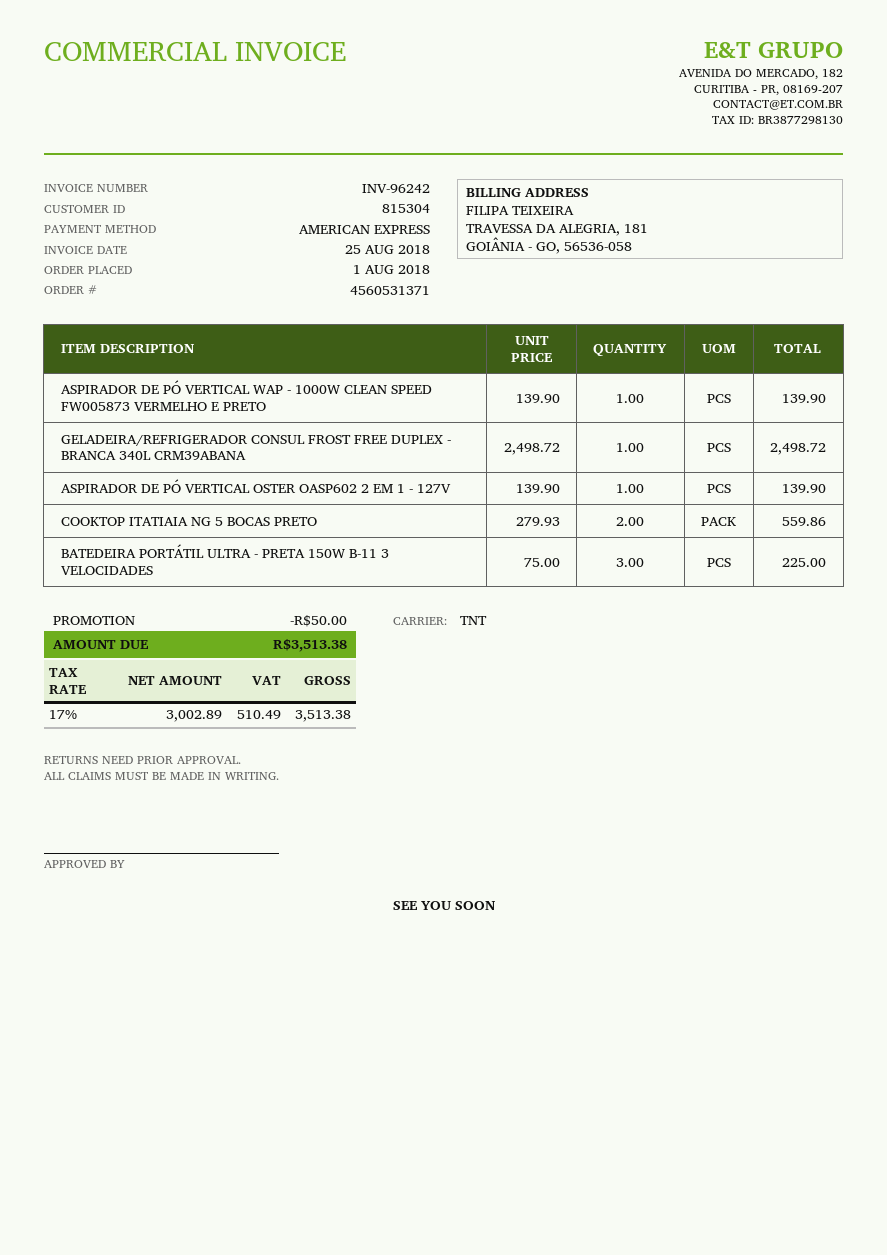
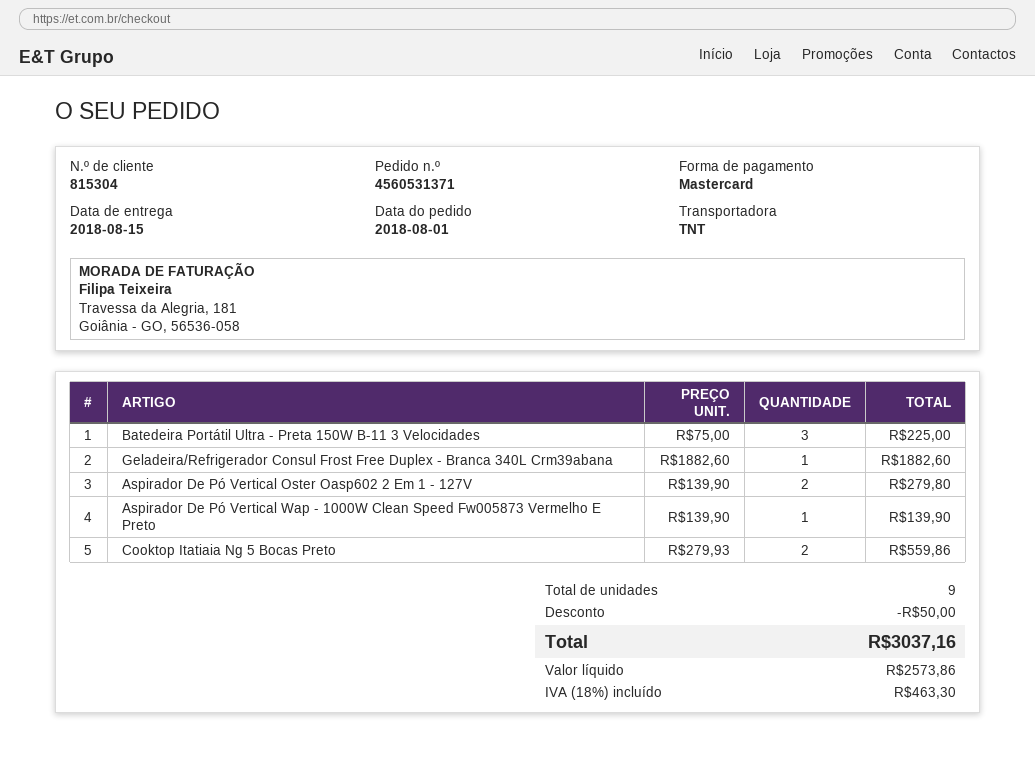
payment method: American Express -> Mastercard
GELADEIRA/REFRIGERADOR CONSUL FROST FREE DUPLEX - BRANCA 340L CRM39ABANA: 1 x 2498.72 = 2498.72 -> 1 x 1882.60 = 1882.60
ASPIRADOR DE PÓ VERTICAL OSTER OASP602 2 EM 1 - 127V: 1 x 139.90 = 139.90 -> 2 x 139.90 = 279.80
net: 3002.89 -> 2573.86
tax: 17% = 510.49 -> 18% = 463.30
total: 3513.38 -> 3037.16

